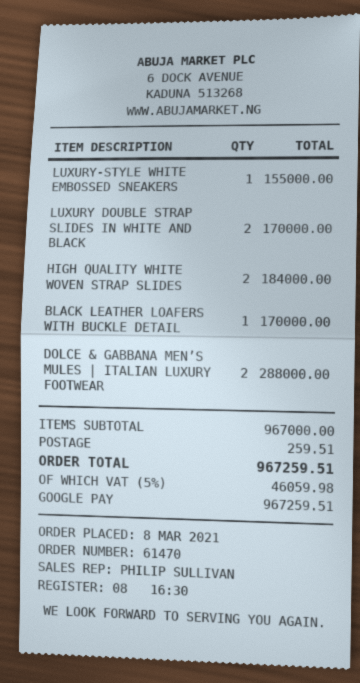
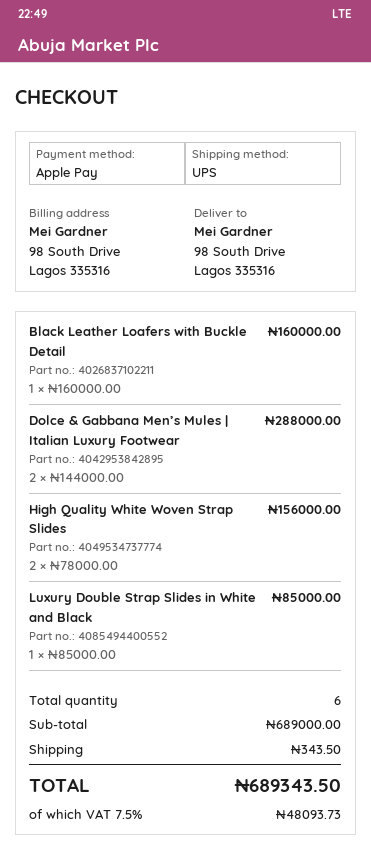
payment method: Google Pay -> Apple Pay
LUXURY-STYLE WHITE EMBOSSED SNEAKERS: 1 for 155000.00 -> none
LUXURY DOUBLE STRAP SLIDES IN WHITE AND BLACK: 2 for 170000.00 -> 1 for 85000.00
HIGH QUALITY WHITE WOVEN STRAP SLIDES: 2 for 184000.00 -> 2 for 156000.00
BLACK LEATHER LOAFERS WITH BUCKLE DETAIL: 1 for 170000.00 -> 1 for 160000.00
subtotal: 967000.00 -> 689000.00
shipping: 259.51 -> 343.50
tax: 5% = 46059.98 -> 7.5% = 48093.73
total: 967259.51 -> 689343.50

